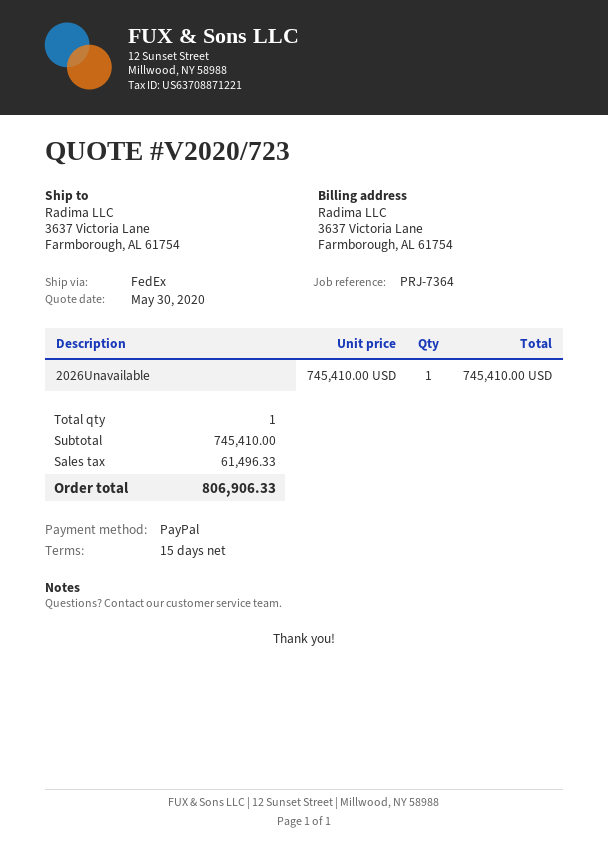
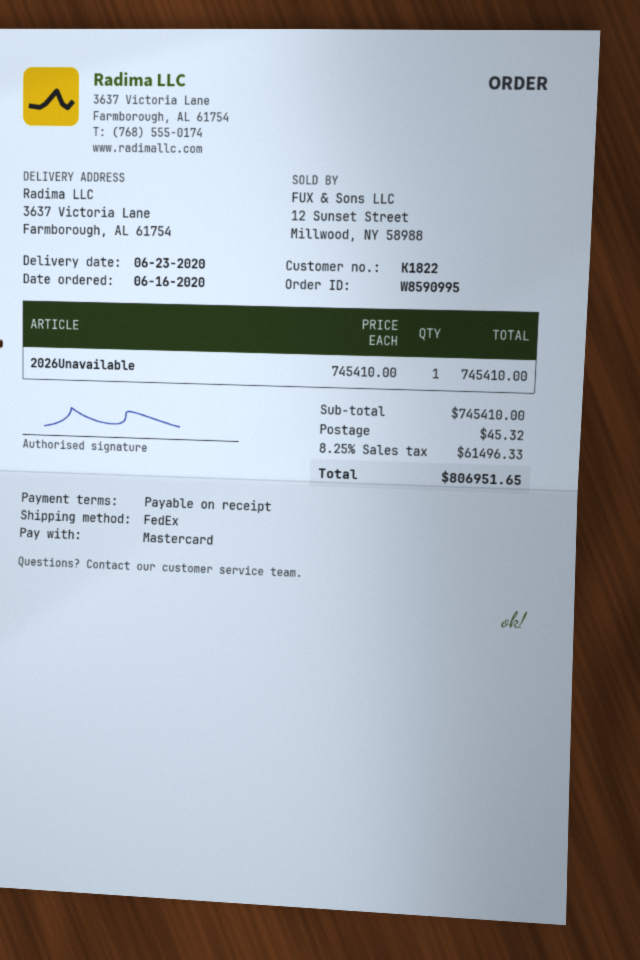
payment terms: 15 days -> on receipt
payment method: PayPal -> Mastercard
shipping: none -> 45.32
total: 806906.33 -> 806951.65

